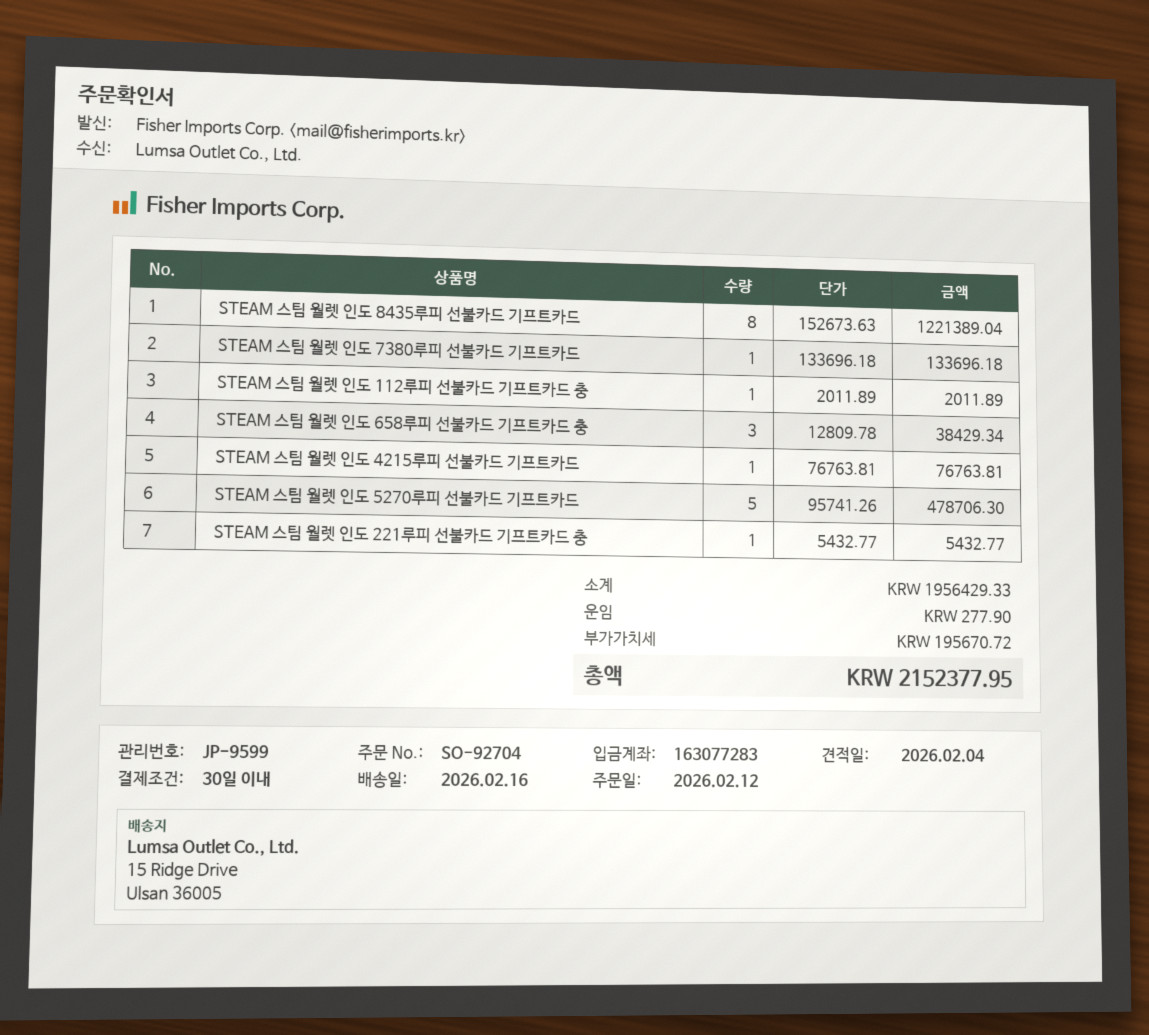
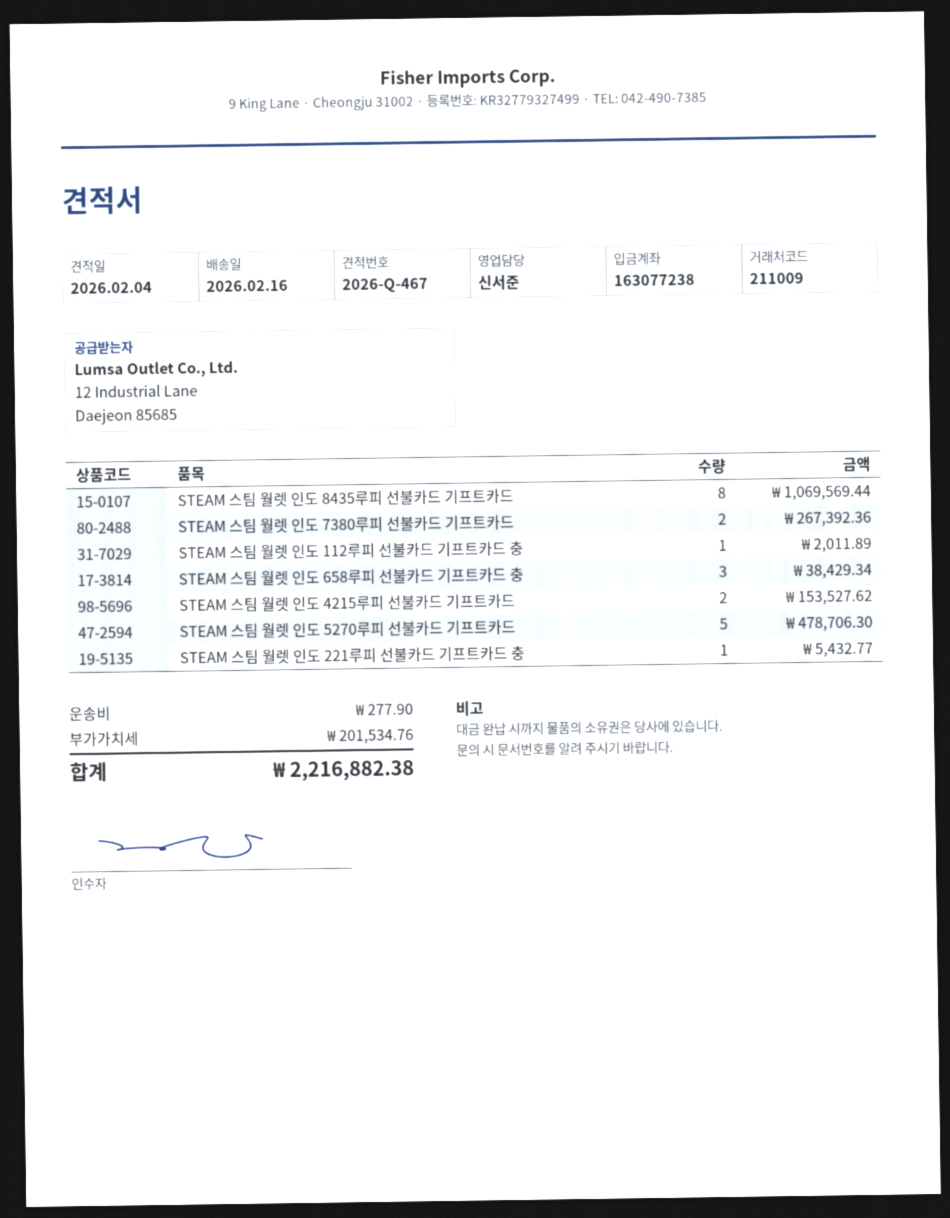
bank account: 163077283 -> 163077238
STEAM 스팀 월렛 인도 8435루피 선불카드 기프트카드: 8 for 1221389.04 -> 8 for 1069569.44
STEAM 스팀 월렛 인도 7380루피 선불카드 기프트카드: 1 for 133696.18 -> 2 for 267392.36
STEAM 스팀 월렛 인도 4215루피 선불카드 기프트카드: 1 for 76763.81 -> 2 for 153527.62
tax: 195670.72 -> 201534.76
total: 2152377.95 -> 2216882.38

